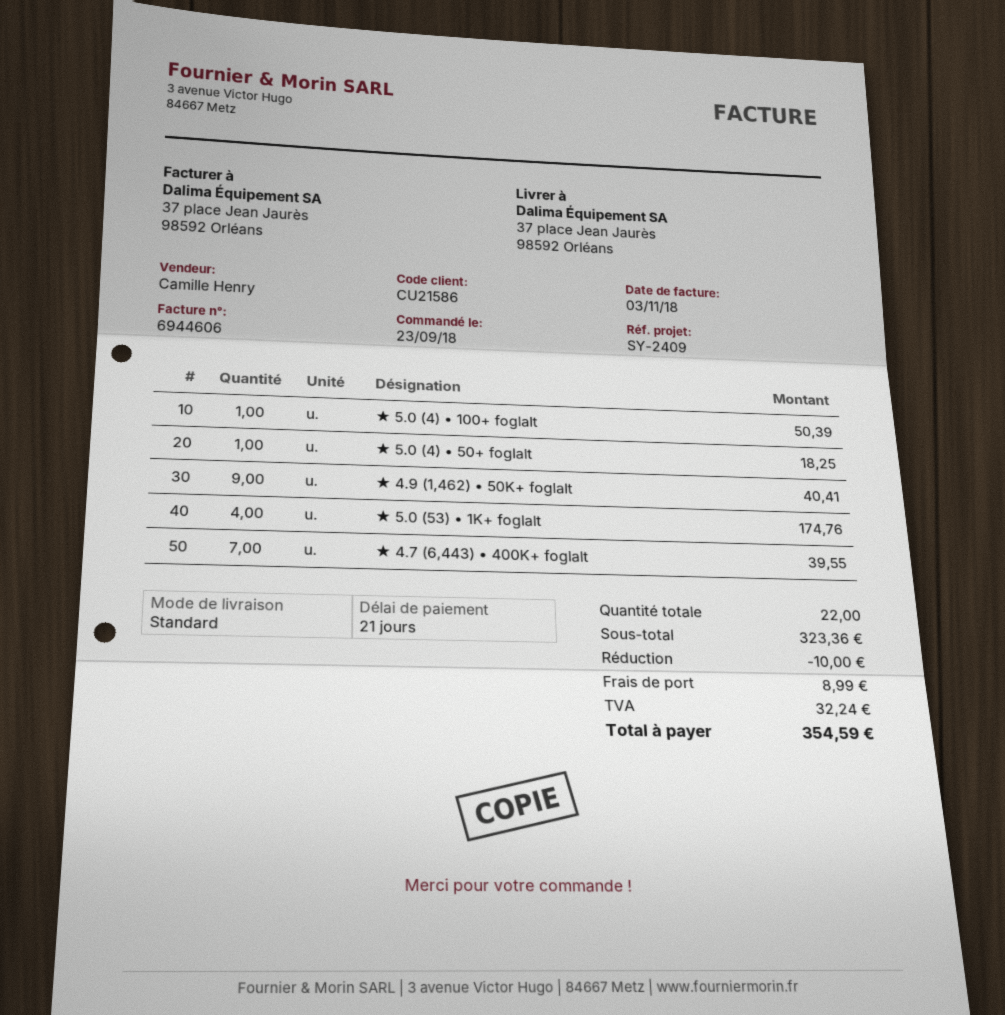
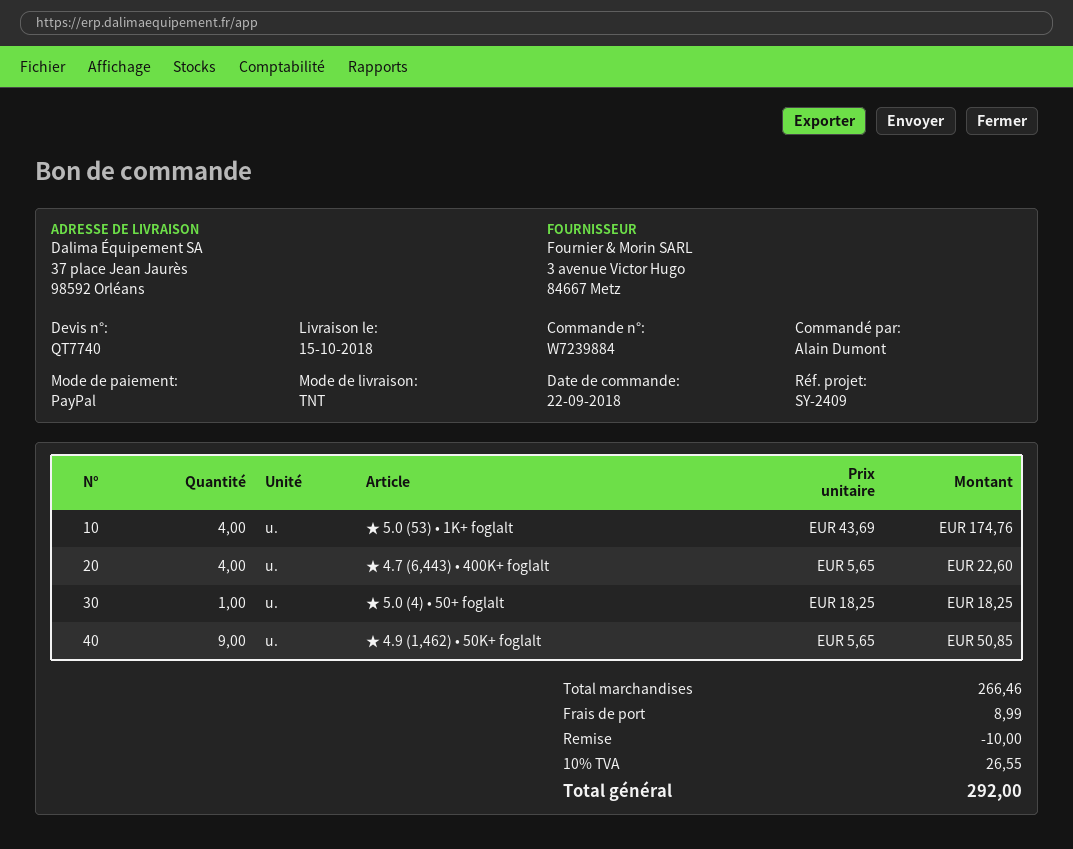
order date: 2018-09-23 -> 2018-09-22
shipping method: standard -> TNT
★ 5.0 (4) • 100+ foglalt: 1 for 50.39 -> none
★ 4.9 (1,462) • 50K+ foglalt: 9 for 40.41 -> 9 for 50.85
★ 4.7 (6,443) • 400K+ foglalt: 7 for 39.55 -> 4 for 22.60
subtotal: 323.36 -> 266.46
tax: 32.24 -> 26.55
total: 354.59 -> 292.00

